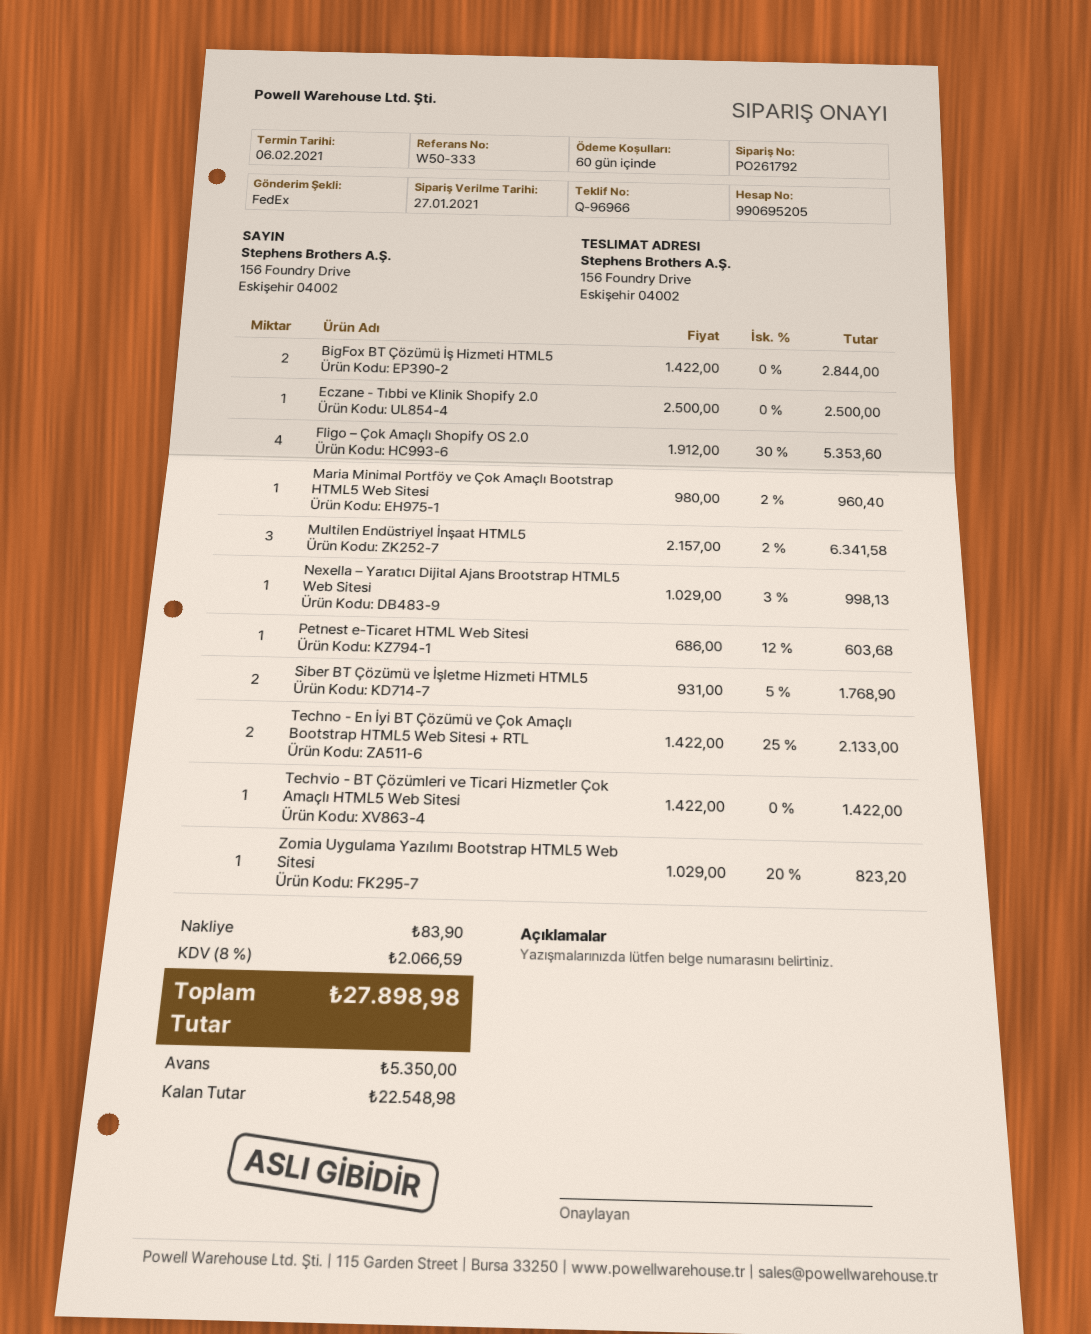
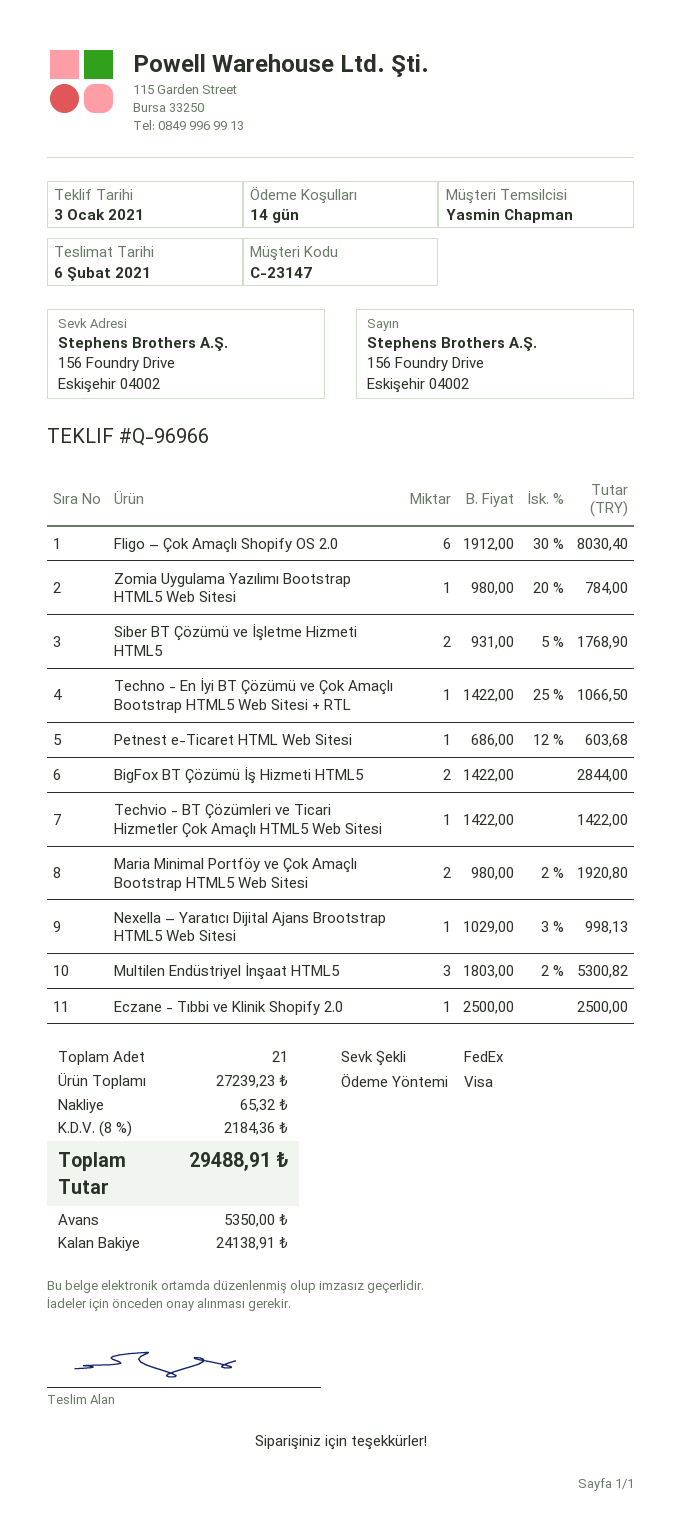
payment terms: 60 days -> 14 days
Fligo – Çok Amaçlı Shopify OS 2.0: 4 x 1912.00 - 30% = 5353.60 -> 6 x 1912.00 - 30% = 8030.40
Maria Minimal Portföy ve Çok Amaçlı Bootstrap HTML5 Web Sitesi: 1 x 980.00 - 2% = 960.40 -> 2 x 980.00 - 2% = 1920.80
Multilen Endüstriyel İnşaat HTML5: 3 x 2157.00 - 2% = 6341.58 -> 3 x 1803.00 - 2% = 5300.82
Techno - En İyi BT Çözümü ve Çok Amaçlı Bootstrap HTML5 Web Sitesi + RTL: 2 x 1422.00 - 25% = 2133.00 -> 1 x 1422.00 - 25% = 1066.50
Zomia Uygulama Yazılımı Bootstrap HTML5 Web Sitesi: 1 x 1029.00 - 20% = 823.20 -> 1 x 980.00 - 20% = 784.00
shipping: 83.90 -> 65.32
tax: 8% = 2066.59 -> 8% = 2184.36
total: 27898.98 -> 29488.91
balance: 22548.98 -> 24138.91

